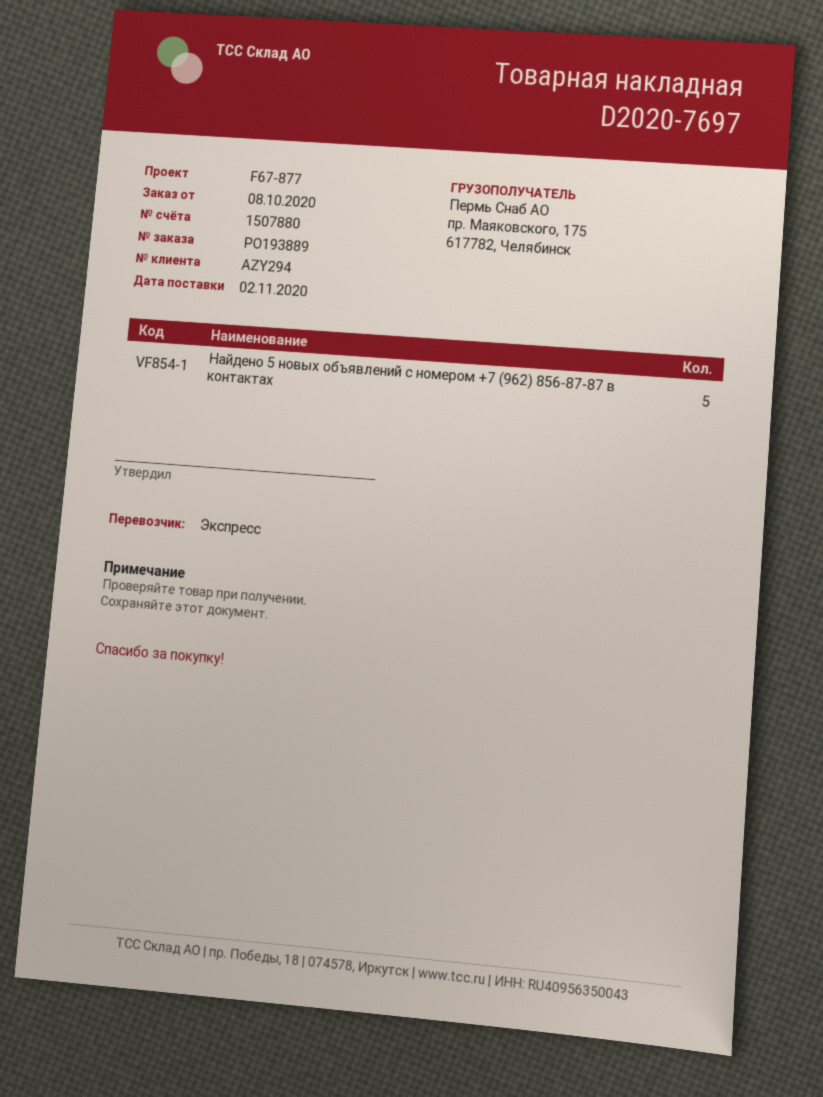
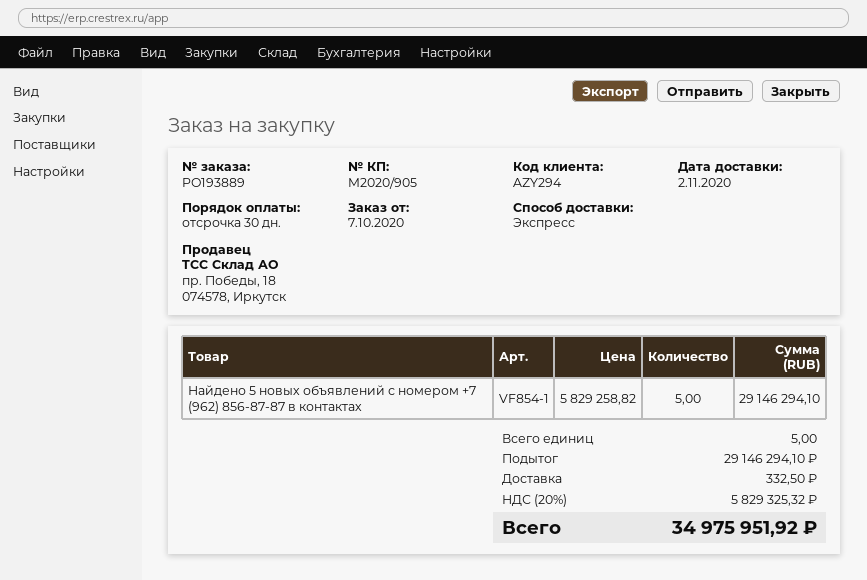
order date: 2020-10-08 -> 2020-10-07

